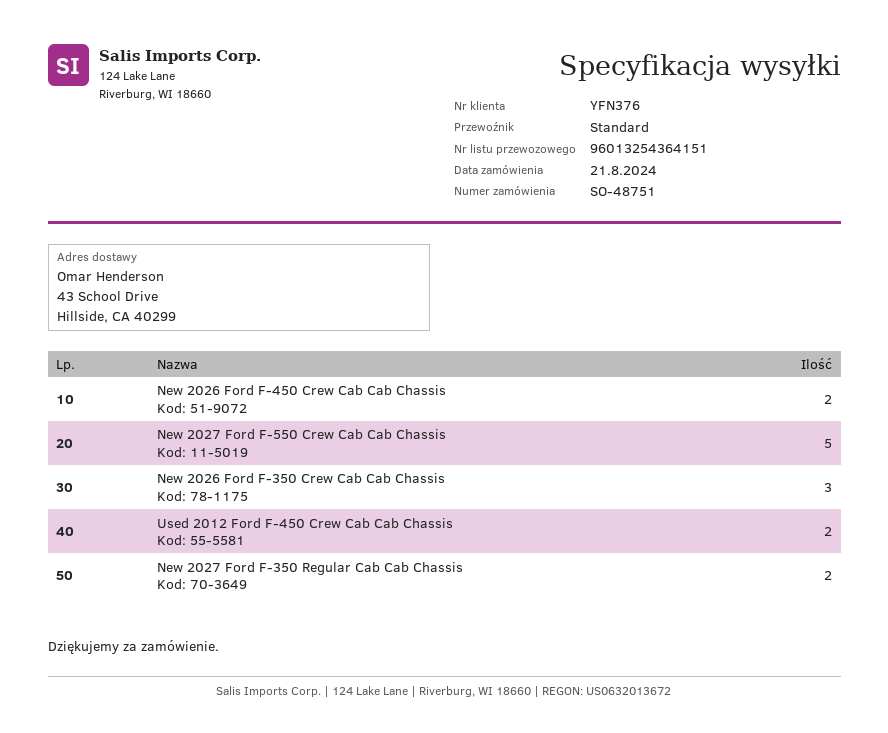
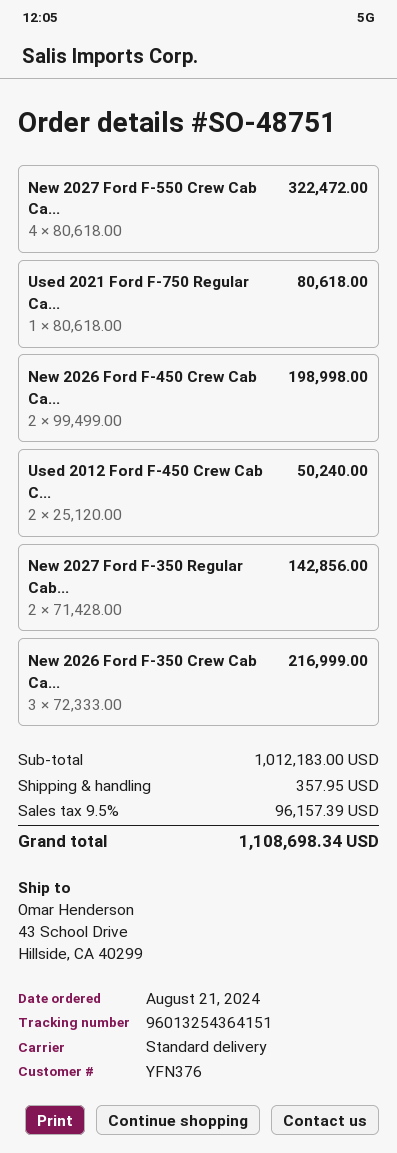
New 2027 Ford F-550 Crew Cab Cab Chassis: 5 -> 4
Used 2021 Ford F-750 Regular Ca...: none -> 1

